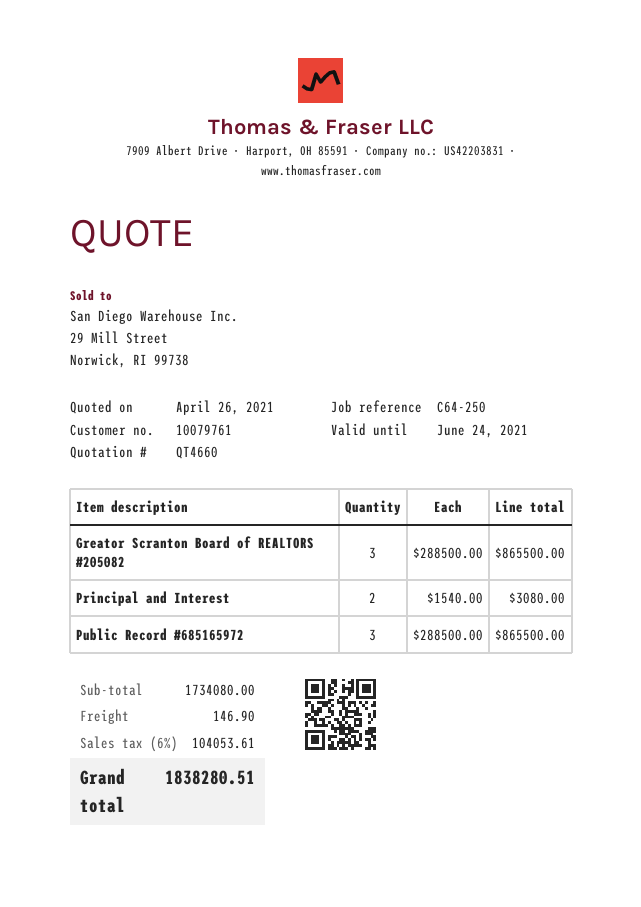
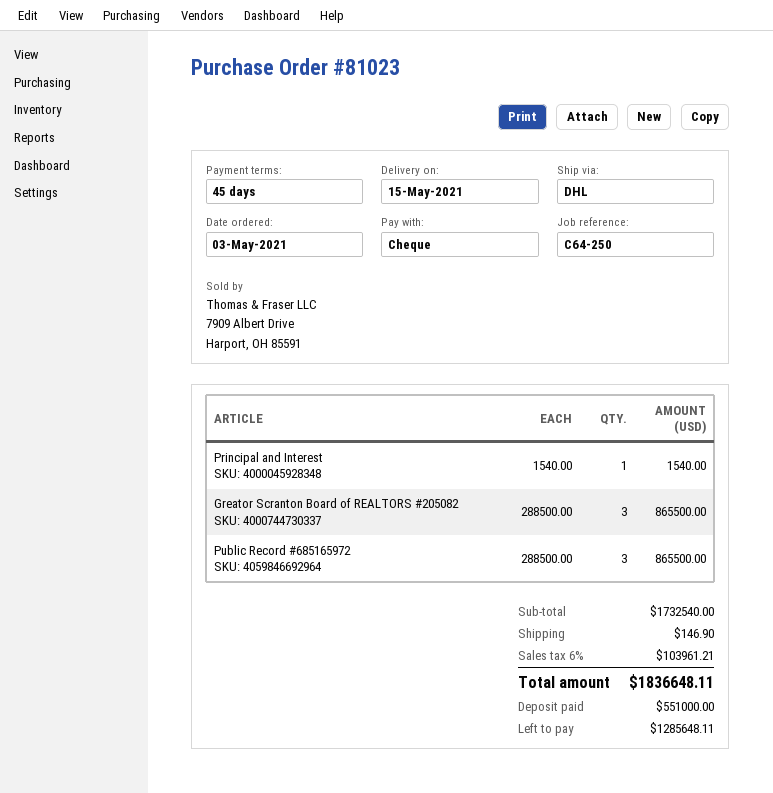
Principal and Interest: 2 x 1540.00 = 3080.00 -> 1 x 1540.00 = 1540.00
subtotal: 1734080.00 -> 1732540.00
tax: 6% = 104053.61 -> 6% = 103961.21
total: 1838280.51 -> 1836648.11

